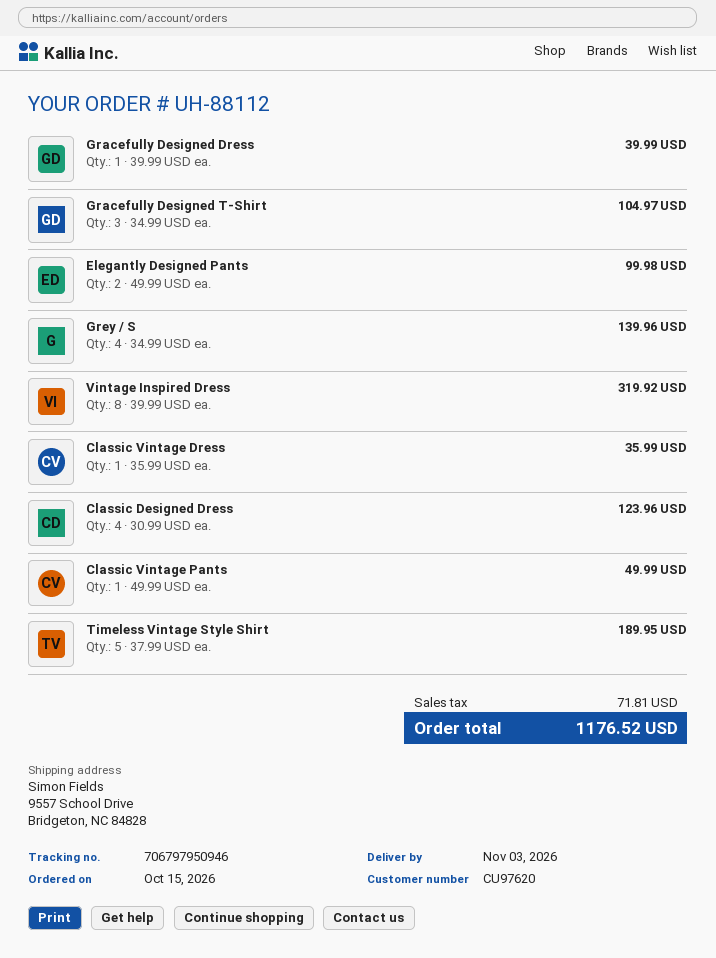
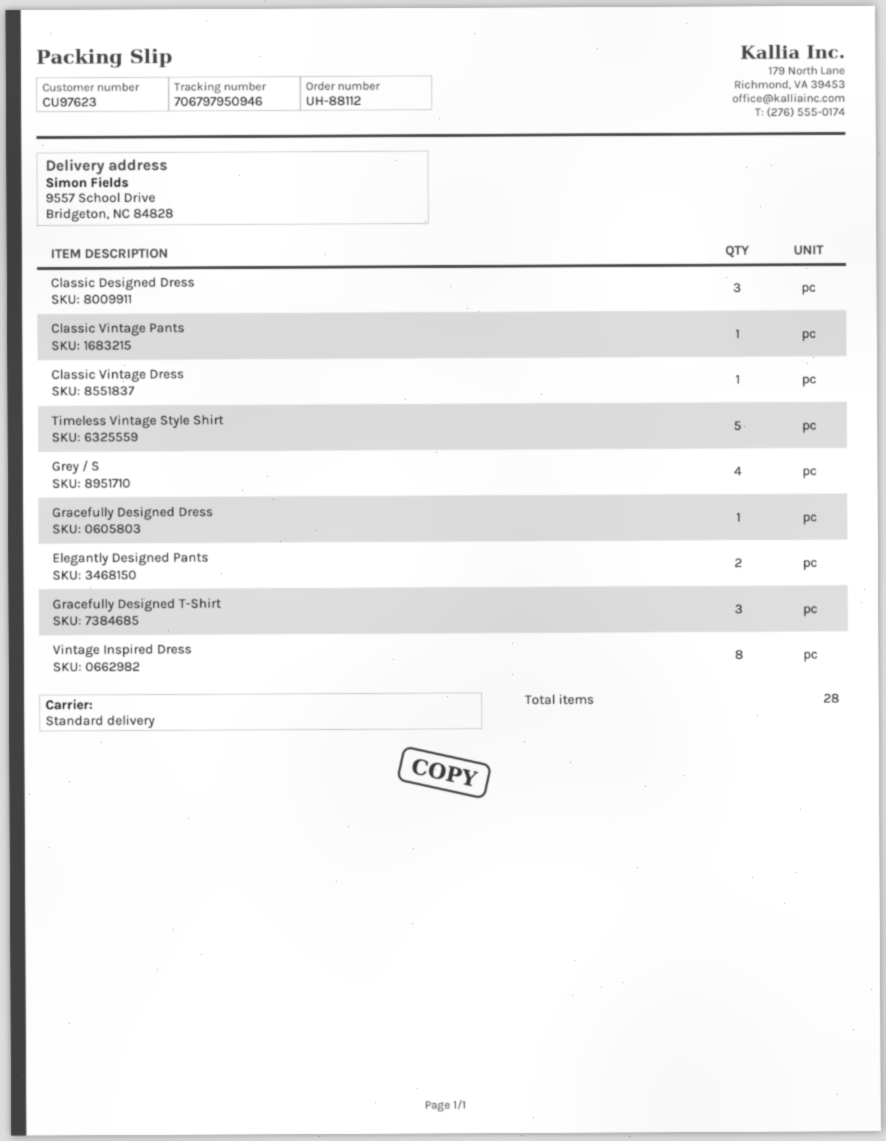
customer number: CU97620 -> CU97623
Classic Designed Dress: 4 -> 3

